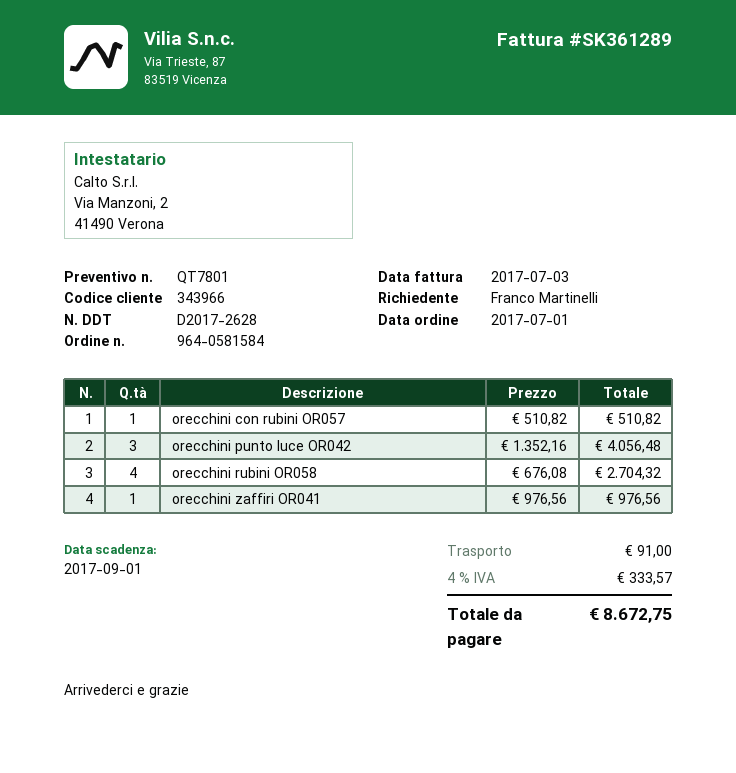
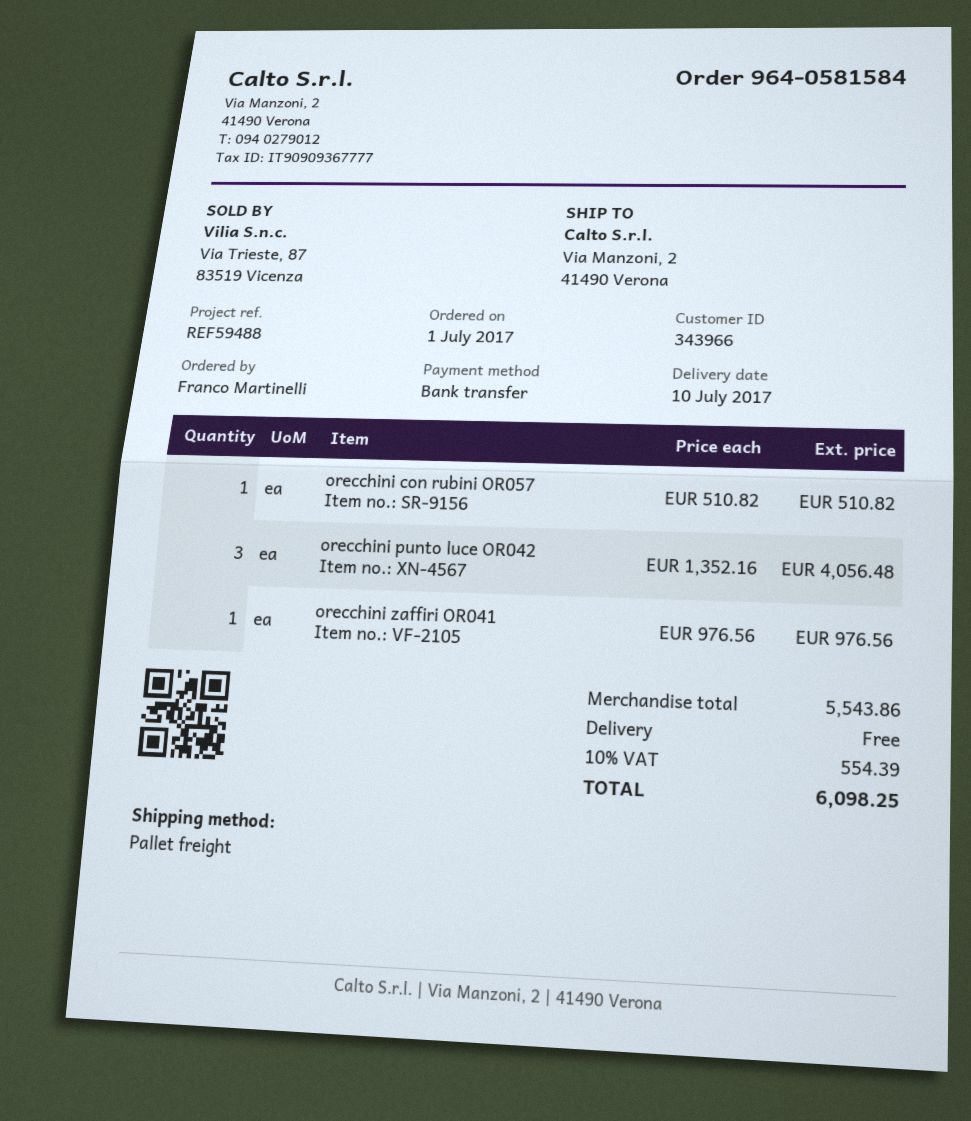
orecchini rubini OR058: 4 x 676.08 = 2704.32 -> none
shipping: 91.00 -> 0.00
tax: 4% = 333.57 -> 10% = 554.39
total: 8672.75 -> 6098.25

